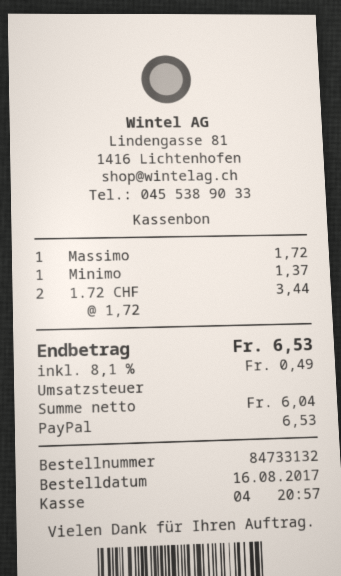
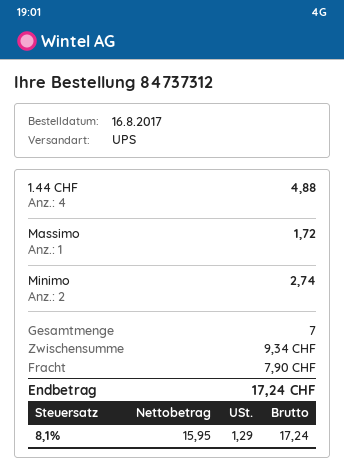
order number: 84733132 -> 84737312
Minimo: 1 for 1.37 -> 2 for 2.74
1.72 CHF: 2 for 3.44 -> none
1.44 CHF: none -> 4 for 4.88
shipping: none -> 7.90
net: 6.04 -> 15.95
tax: 8.1% = 0.49 -> 8.1% = 1.29
total: 6.53 -> 17.24

